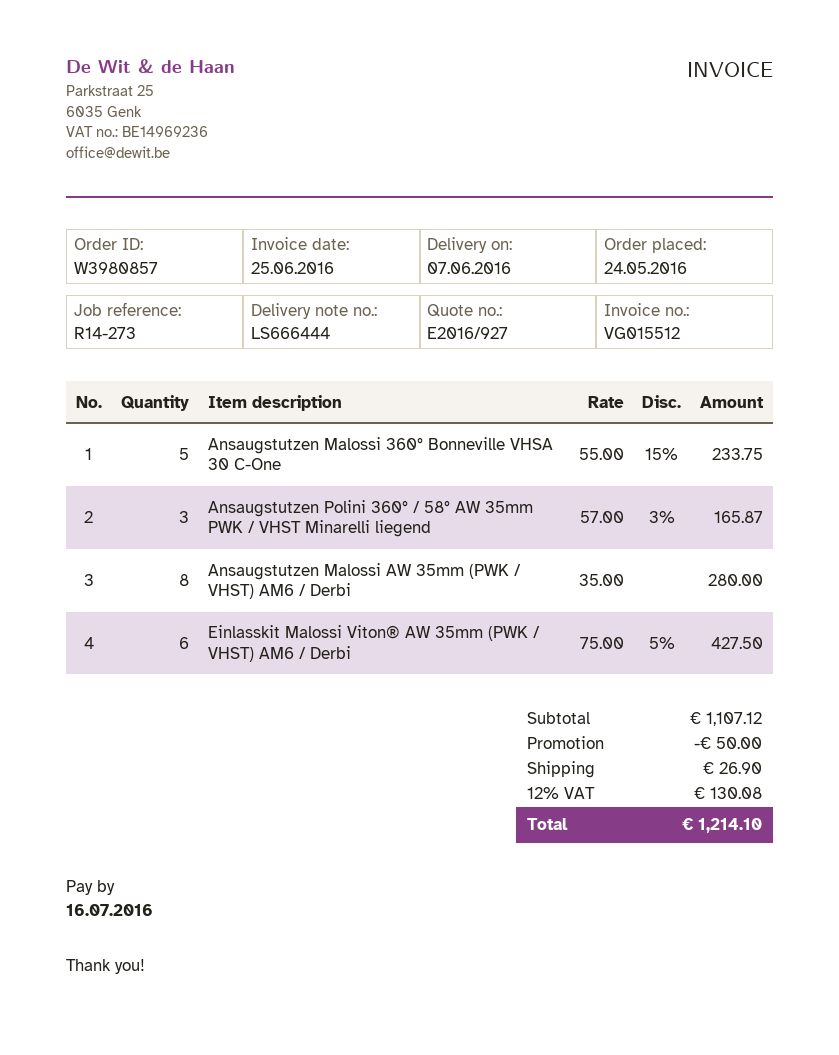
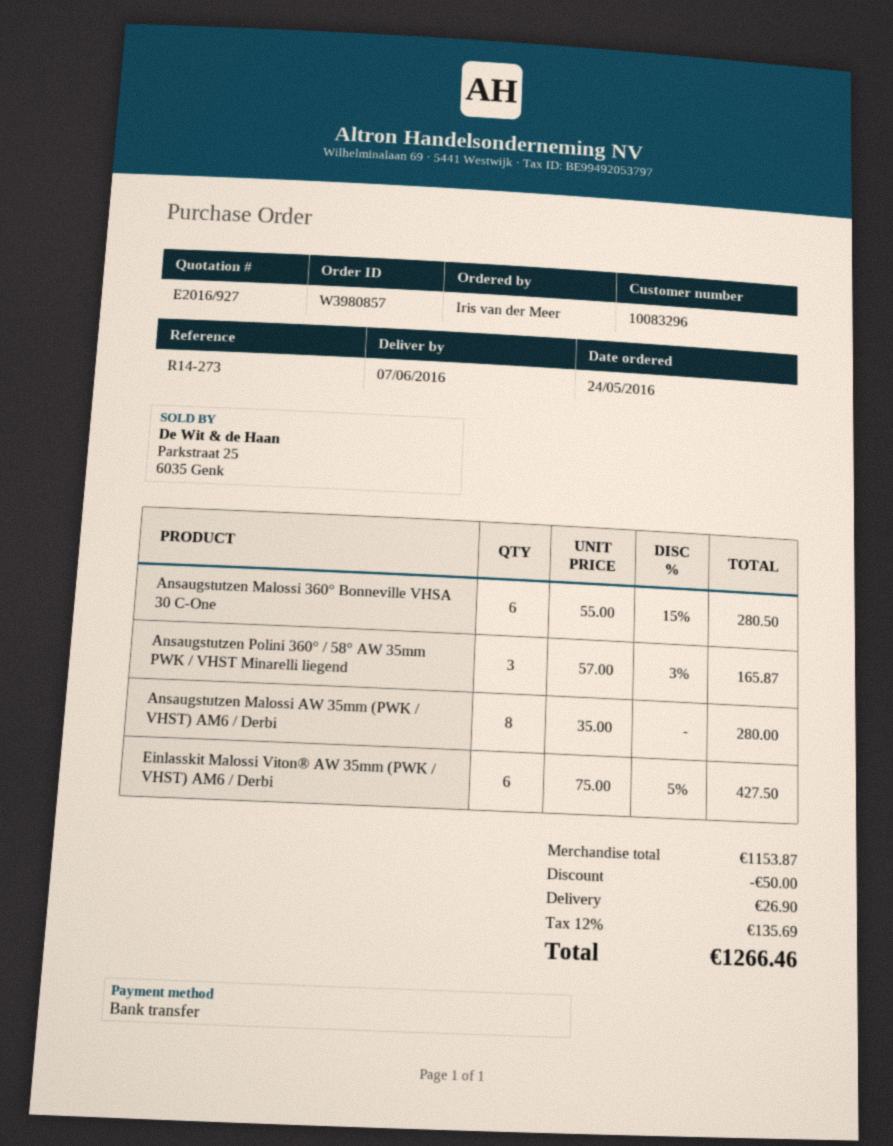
Ansaugstutzen Malossi 360° Bonneville VHSA 30 C-One: 5 x 55.00 - 15% = 233.75 -> 6 x 55.00 - 15% = 280.50
subtotal: 1107.12 -> 1153.87
tax: 12% = 130.08 -> 12% = 135.69
total: 1214.10 -> 1266.46

